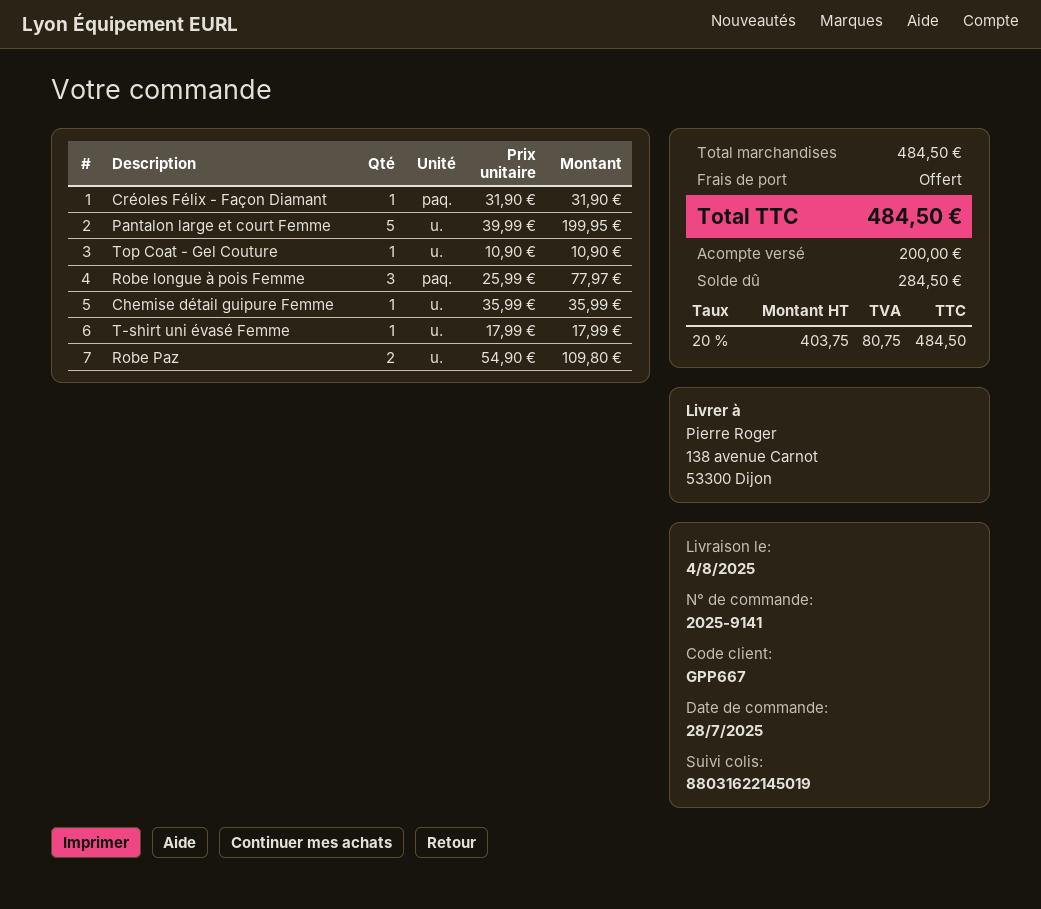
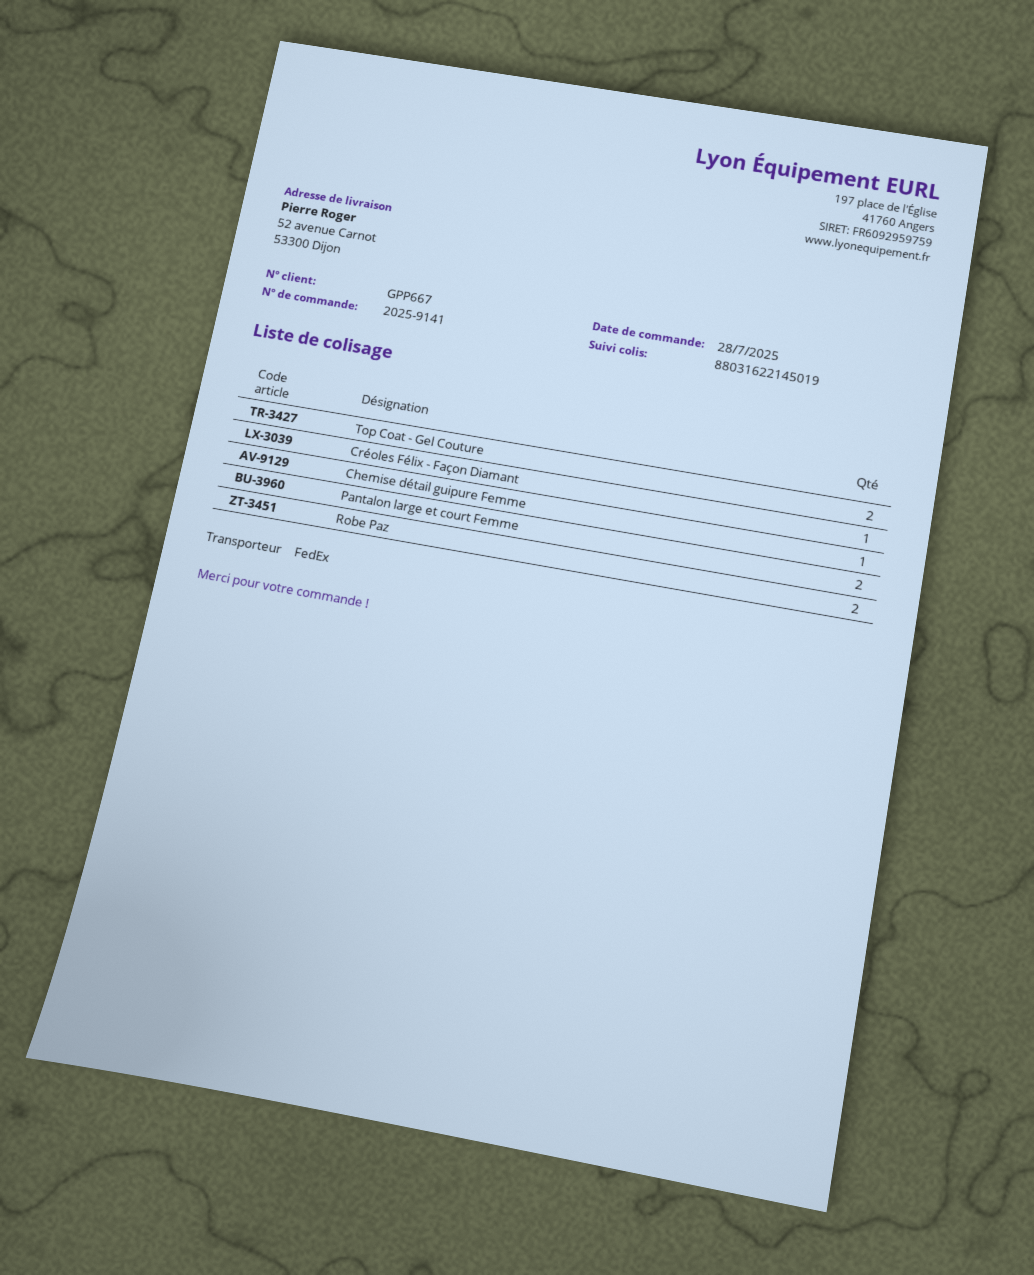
ship to: 138 avenue Carnot, 53300 Dijon -> 52 avenue Carnot, 53300 Dijon
Pantalon large et court Femme: 5 -> 2
Top Coat - Gel Couture: 1 -> 2
Robe longue à pois Femme: 3 -> none
T-shirt uni évasé Femme: 1 -> none

